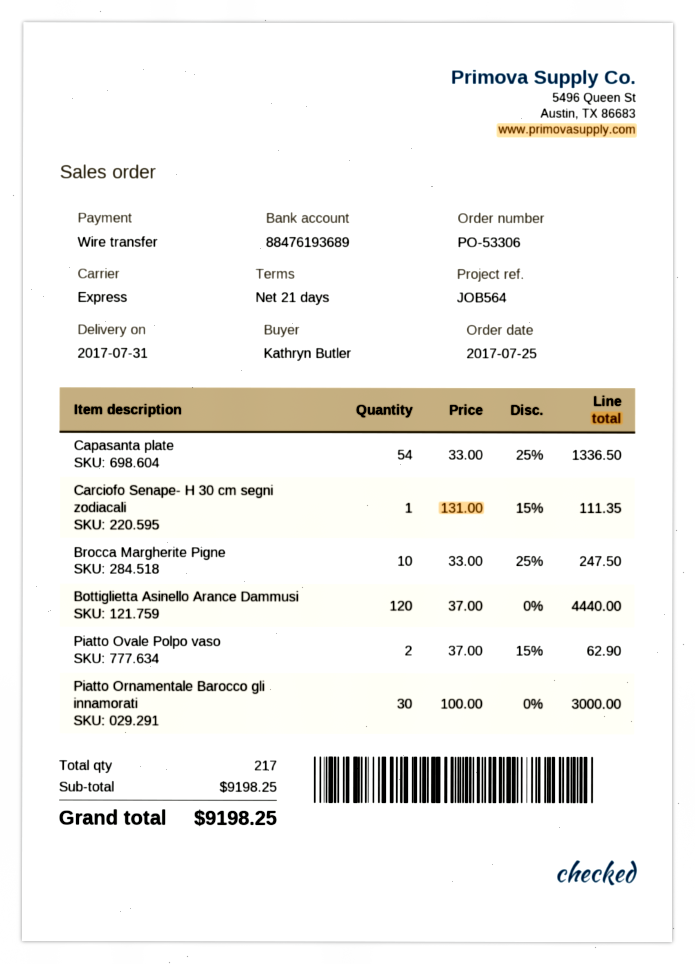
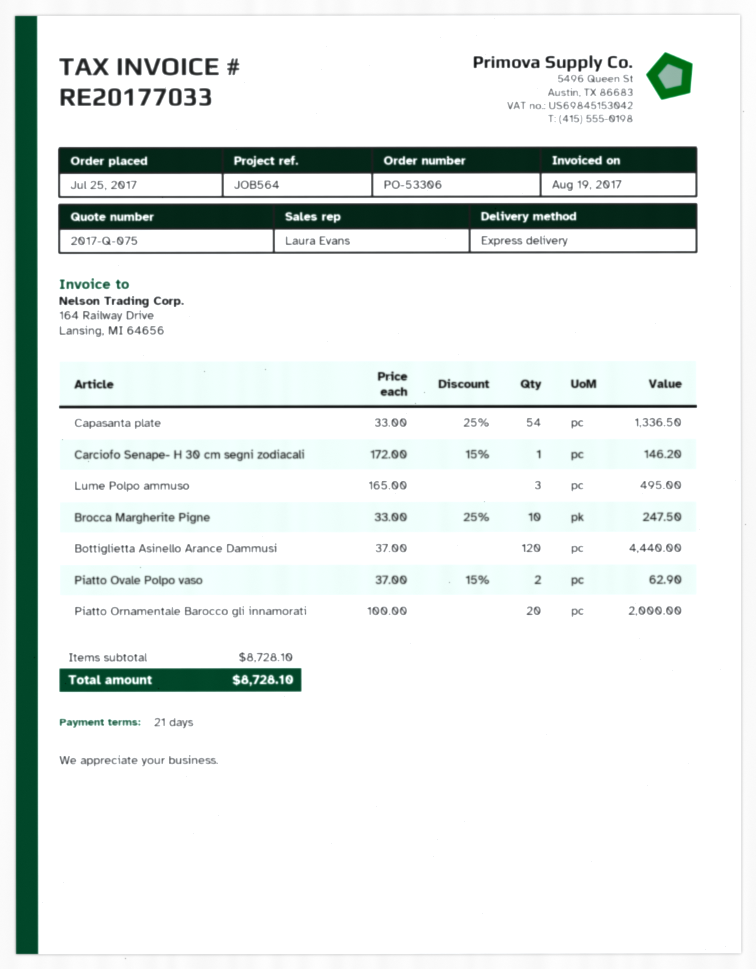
Carciofo Senape- H 30 cm segni zodiacali: 1 x 131.00 - 15% = 111.35 -> 1 x 172.00 - 15% = 146.20
Piatto Ornamentale Barocco gli innamorati: 30 x 100.00 = 3000.00 -> 20 x 100.00 = 2000.00
Lume Polpo ammuso: none -> 3 x 165.00 = 495.00
subtotal: 9198.25 -> 8728.10
total: 9198.25 -> 8728.10

